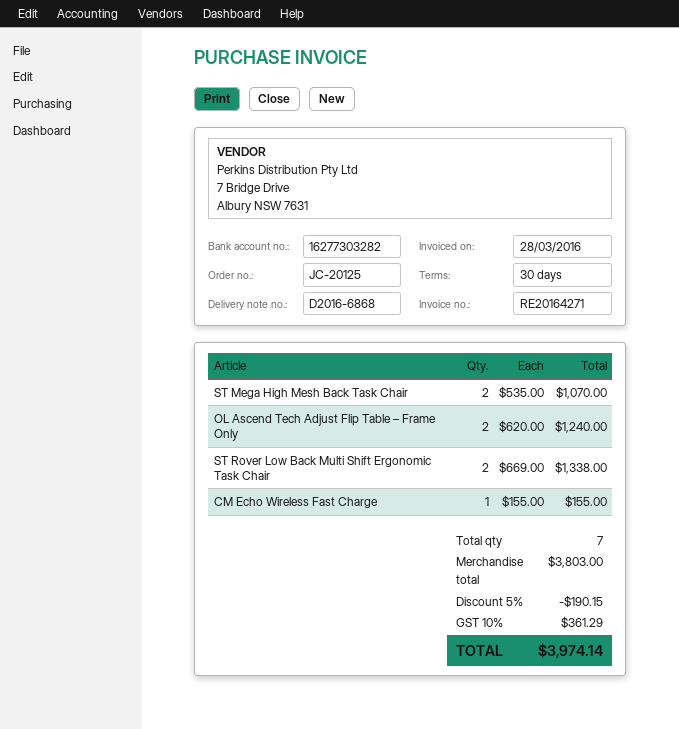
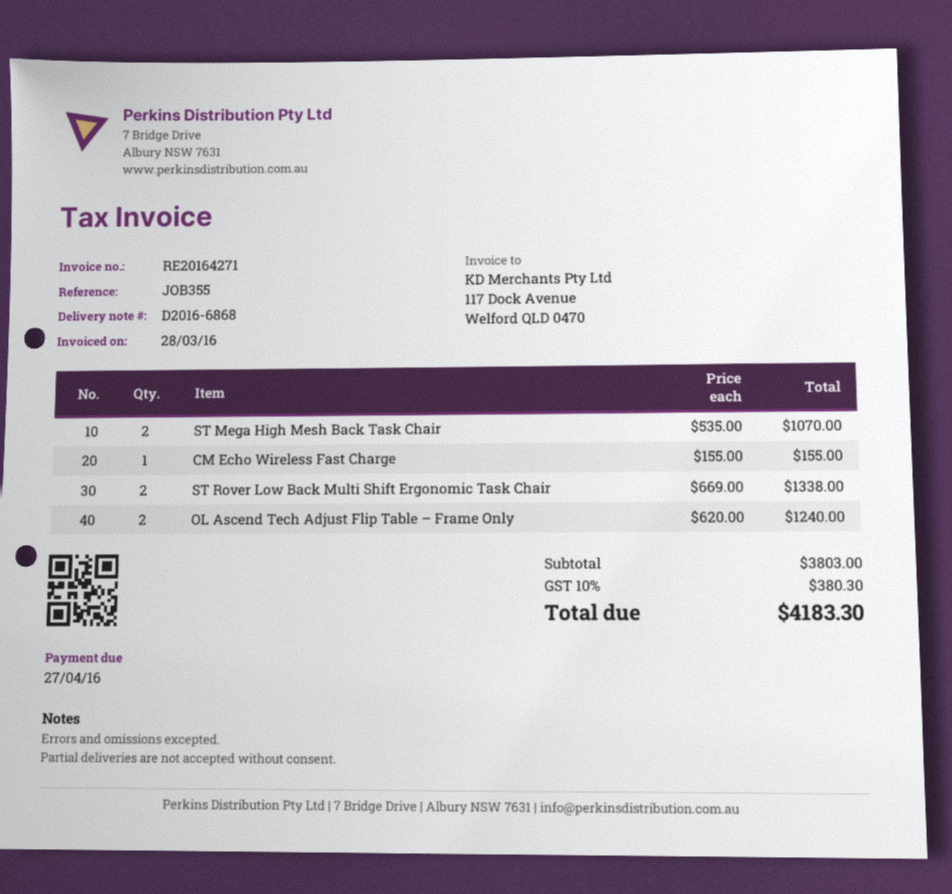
discount: 5% = 190.15 -> none
tax: 10% = 361.29 -> 10% = 380.30
total: 3974.14 -> 4183.30

